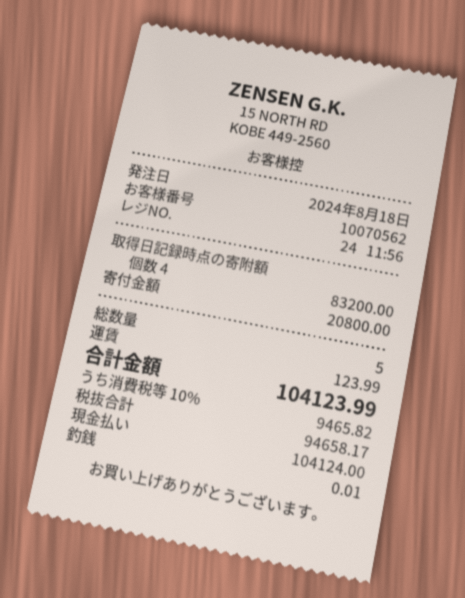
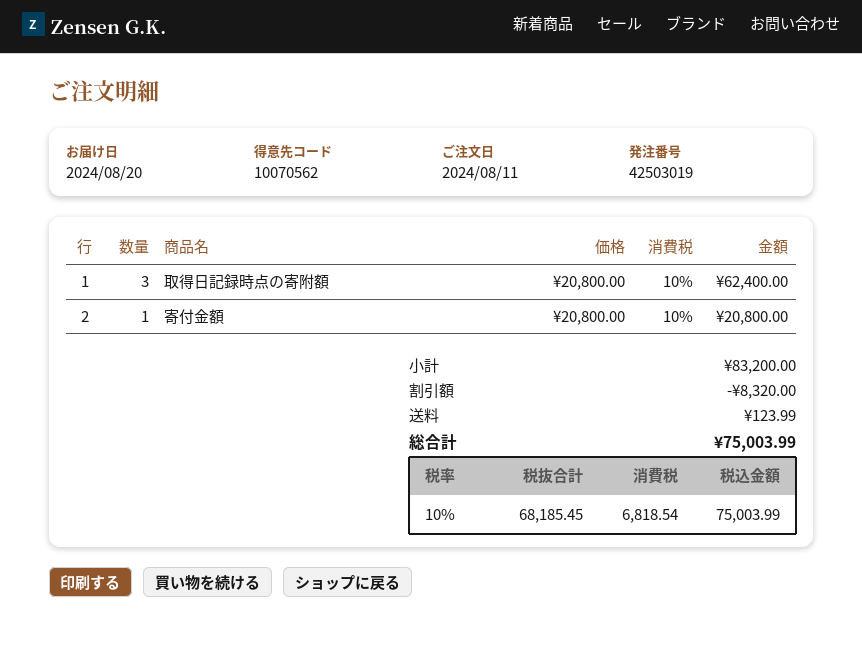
order date: 2024-08-18 -> 2024-08-11
取得日記録時点の寄附額: 4 for 83200.00 -> 3 for 62400.00
discount: none -> 8320.00
net: 94658.17 -> 68185.45
tax: 10% = 9465.82 -> 10% = 6818.54
total: 104123.99 -> 75003.99

